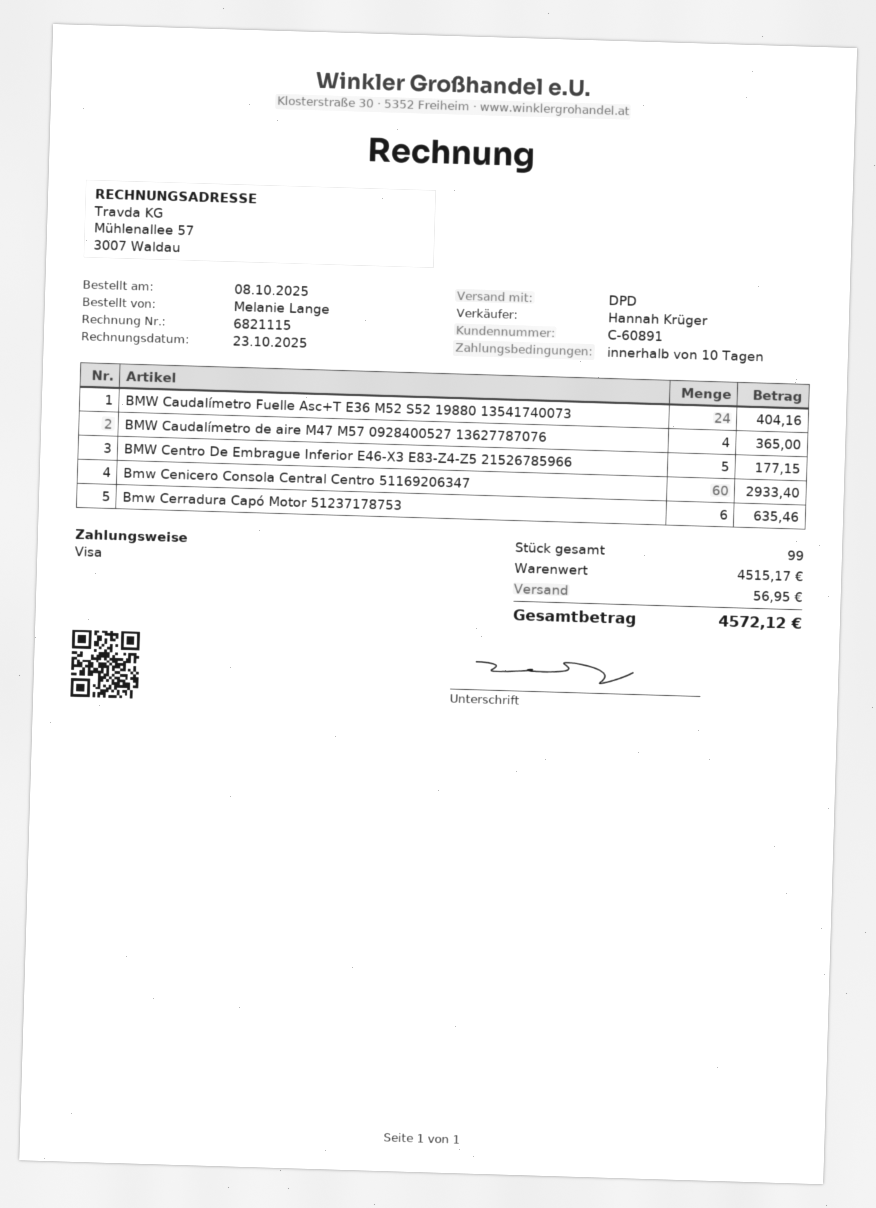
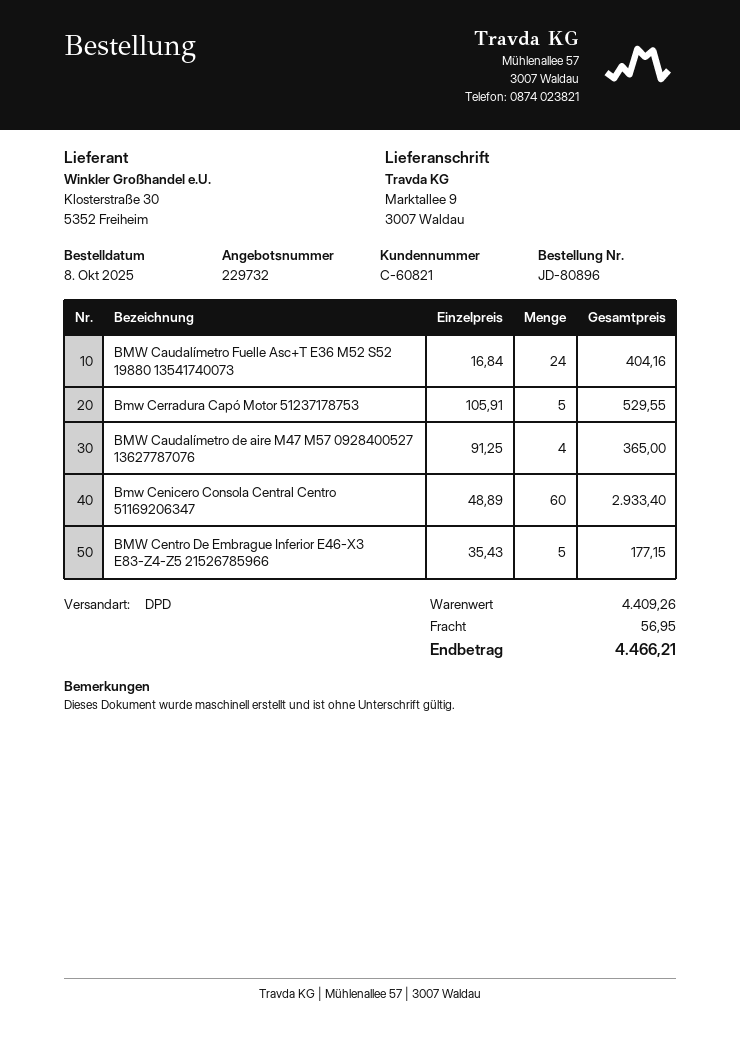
customer number: C-60891 -> C-60821
Bmw Cerradura Capó Motor 51237178753: 6 for 635.46 -> 5 for 529.55
subtotal: 4515.17 -> 4409.26
total: 4572.12 -> 4466.21

